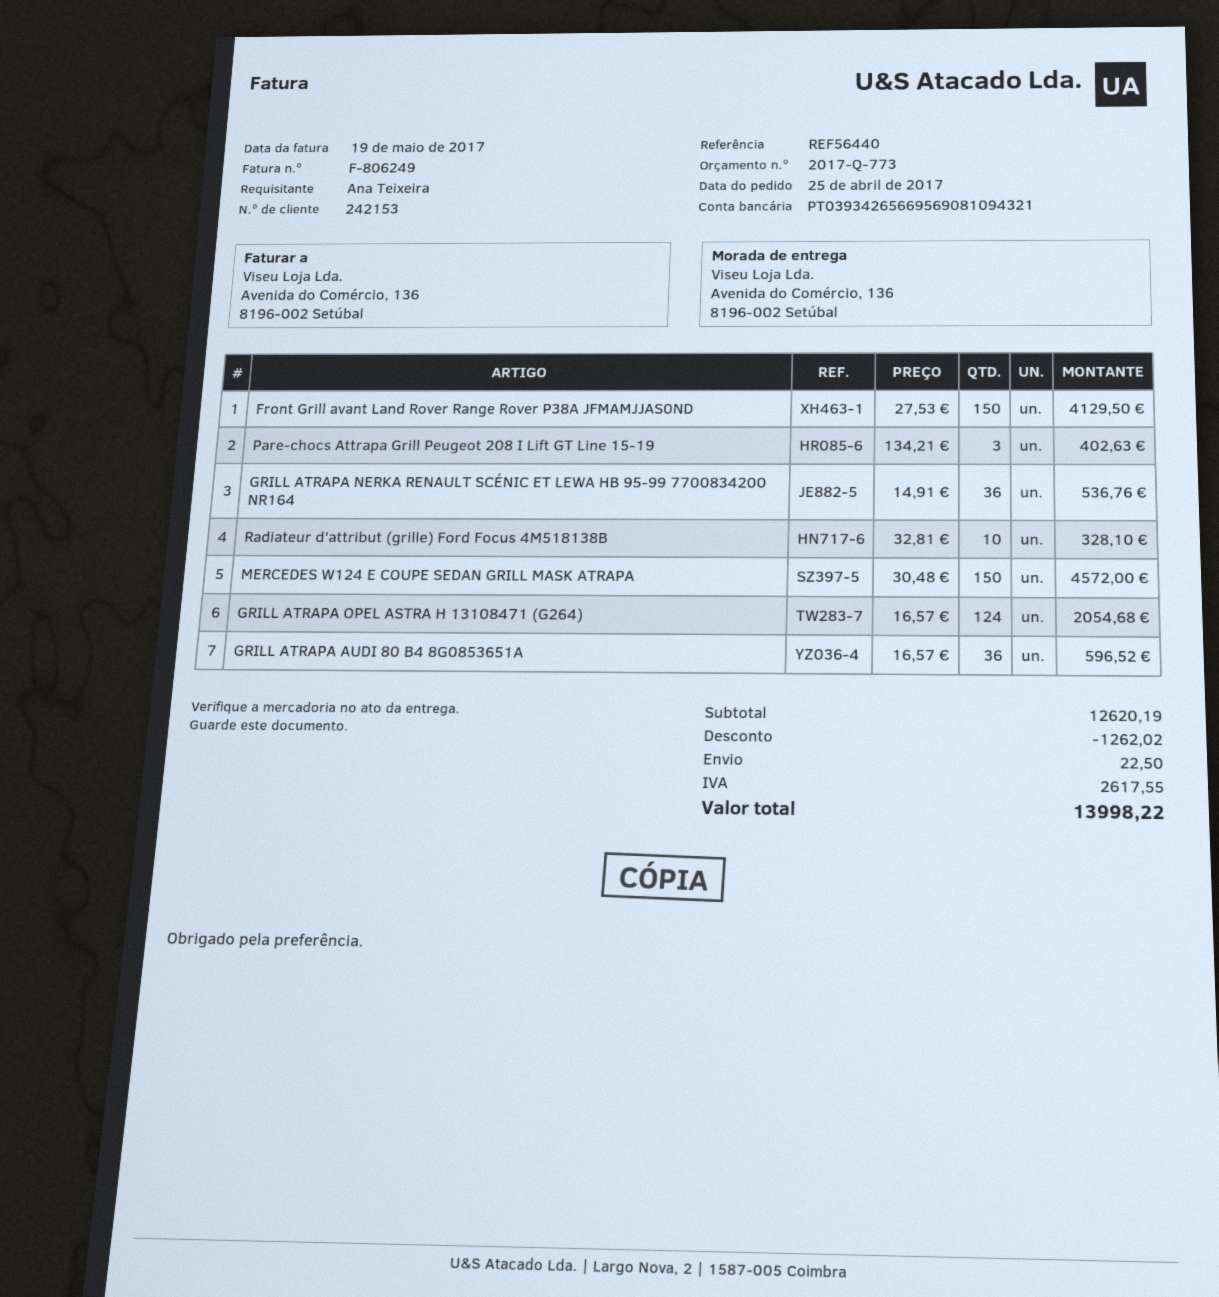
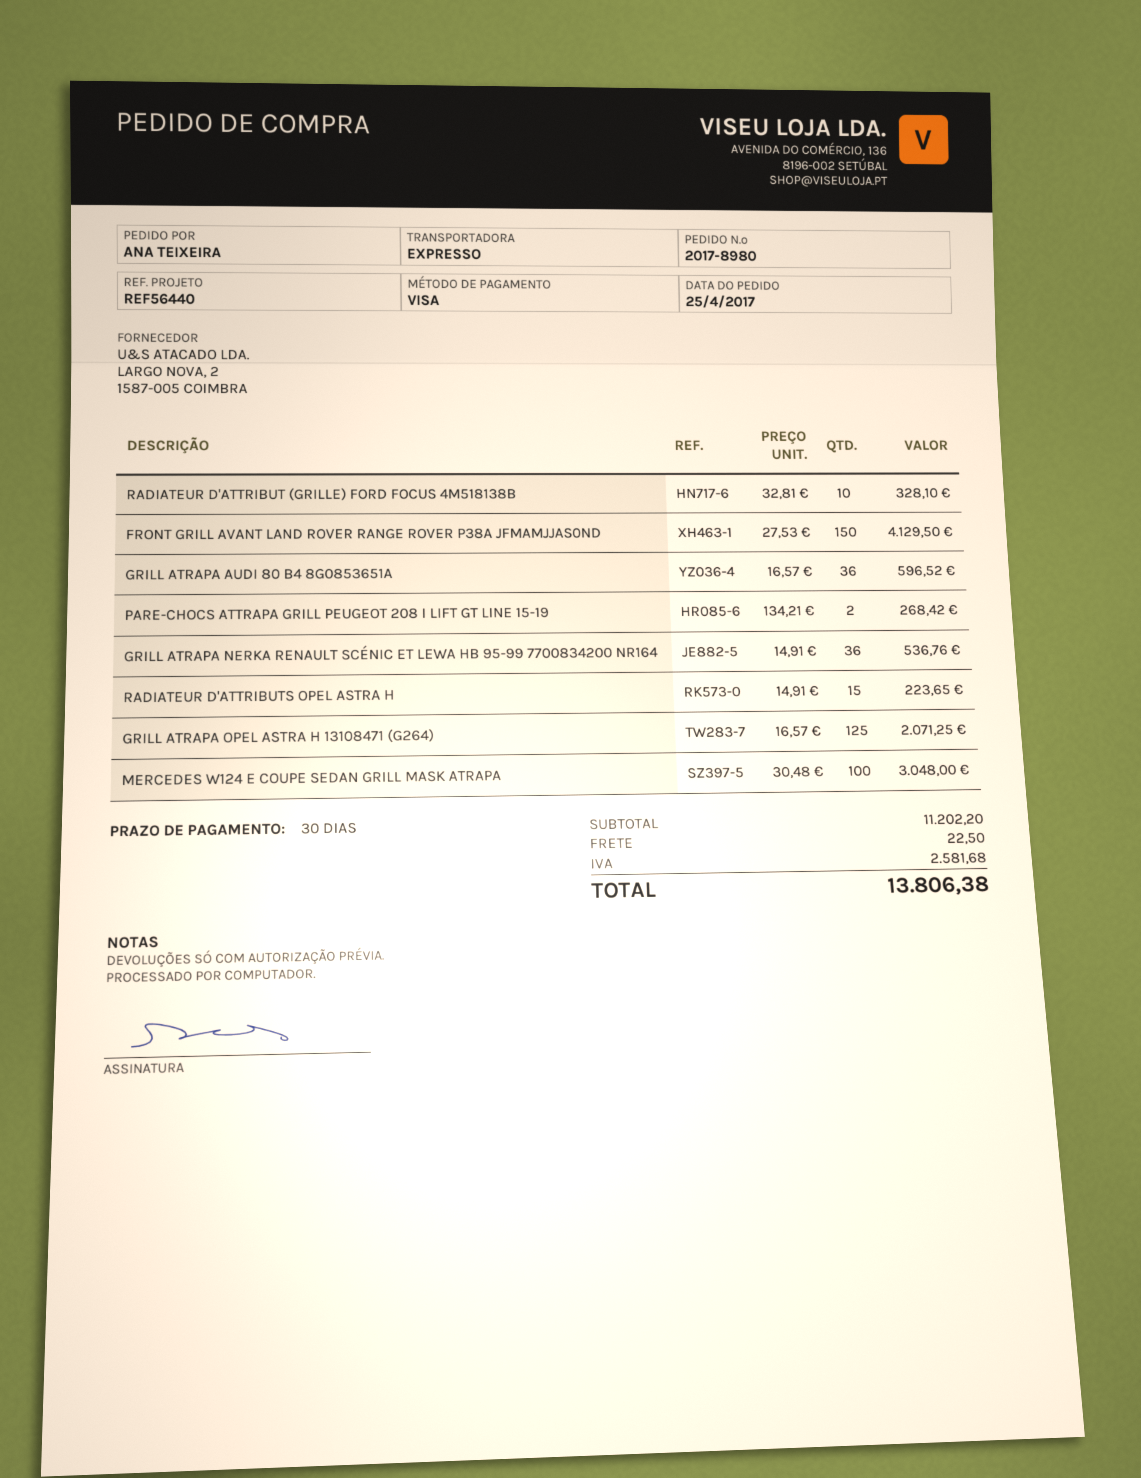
Pare-chocs Attrapa Grill Peugeot 208 I Lift GT Line 15-19: 3 x 134.21 = 402.63 -> 2 x 134.21 = 268.42
MERCEDES W124 E COUPE SEDAN GRILL MASK ATRAPA: 150 x 30.48 = 4572.00 -> 100 x 30.48 = 3048.00
GRILL ATRAPA OPEL ASTRA H 13108471 (G264): 124 x 16.57 = 2054.68 -> 125 x 16.57 = 2071.25
RADIATEUR D'ATTRIBUTS OPEL ASTRA H: none -> 15 x 14.91 = 223.65
subtotal: 12620.19 -> 11202.20
discount: 1262.02 -> none
tax: 2617.55 -> 2581.68
total: 13998.22 -> 13806.38

